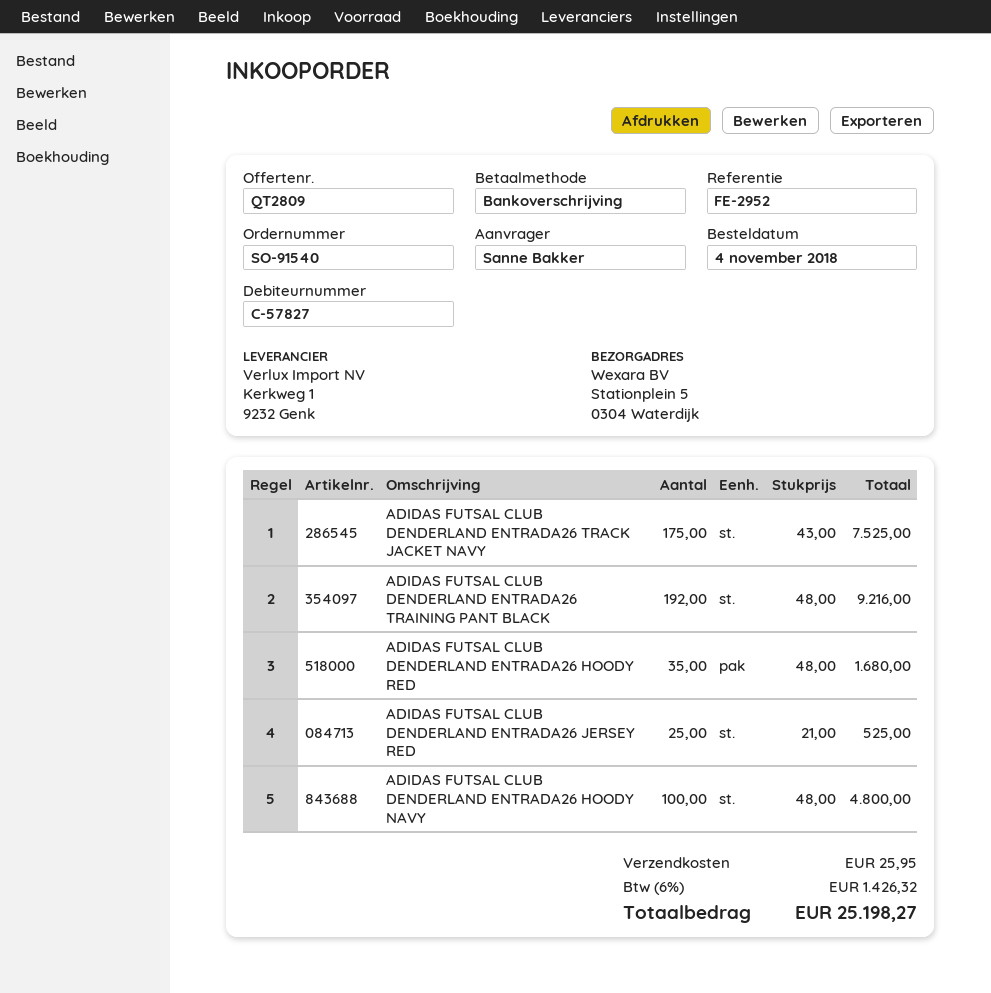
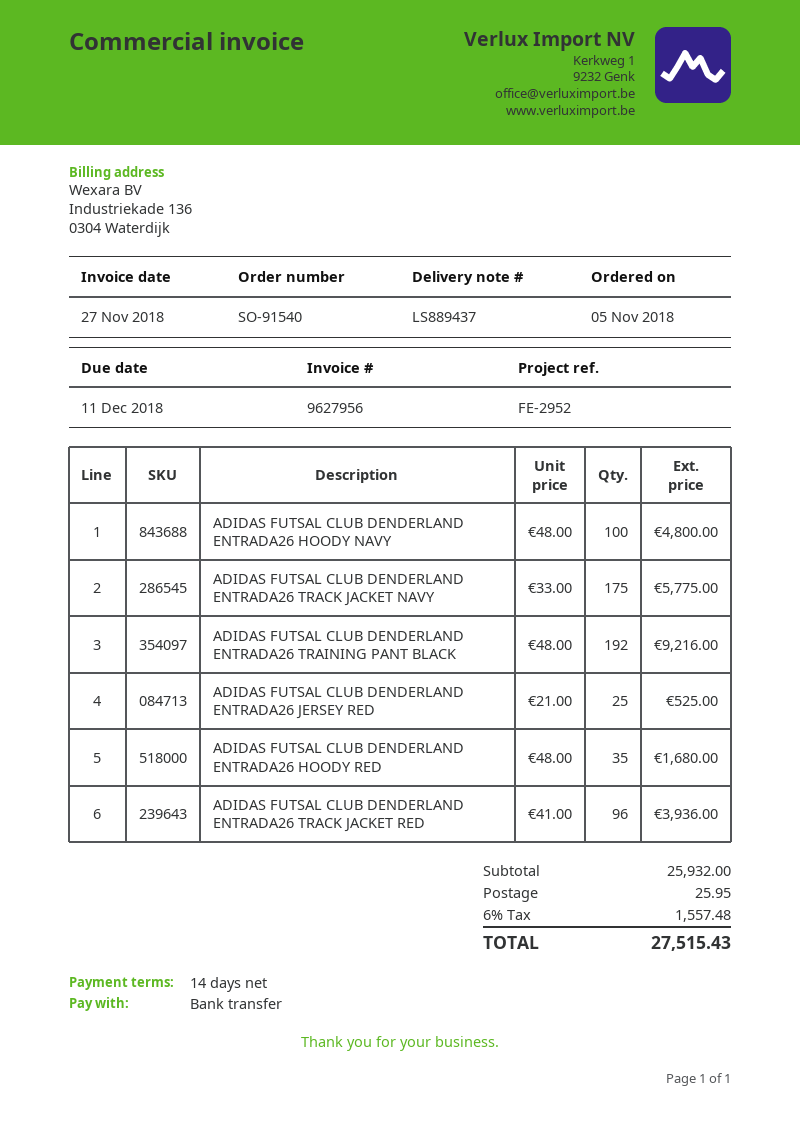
order date: 2018-11-04 -> 2018-11-05
ADIDAS FUTSAL CLUB DENDERLAND ENTRADA26 TRACK JACKET NAVY: 175 x 43.00 = 7525.00 -> 175 x 33.00 = 5775.00
ADIDAS FUTSAL CLUB DENDERLAND ENTRADA26 TRACK JACKET RED: none -> 96 x 41.00 = 3936.00
tax: 6% = 1426.32 -> 6% = 1557.48
total: 25198.27 -> 27515.43

